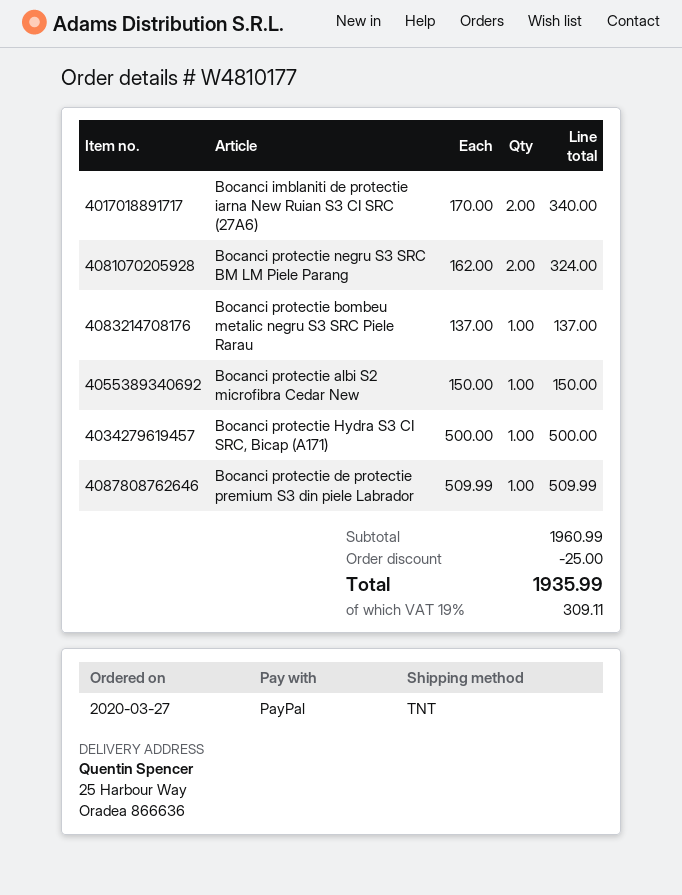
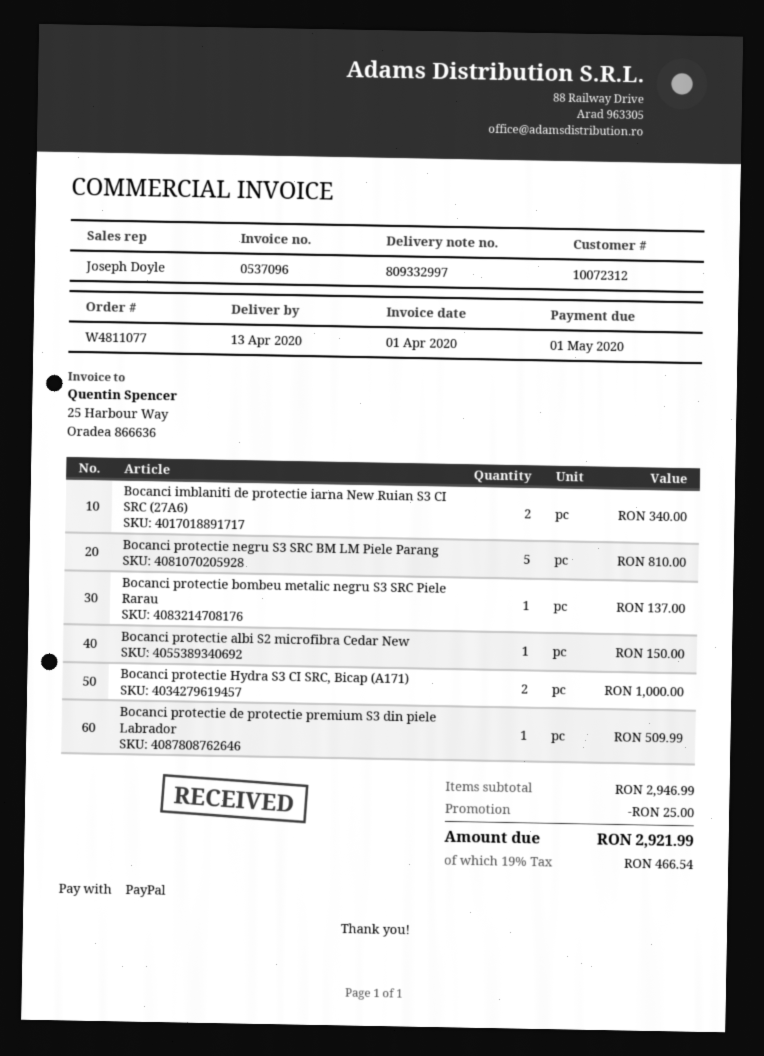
order number: W4810177 -> W4811077
Bocanci protectie negru S3 SRC BM LM Piele Parang: 2 for 324.00 -> 5 for 810.00
Bocanci protectie Hydra S3 CI SRC, Bicap (A171): 1 for 500.00 -> 2 for 1000.00
subtotal: 1960.99 -> 2946.99
tax: 19% = 309.11 -> 19% = 466.54
total: 1935.99 -> 2921.99

